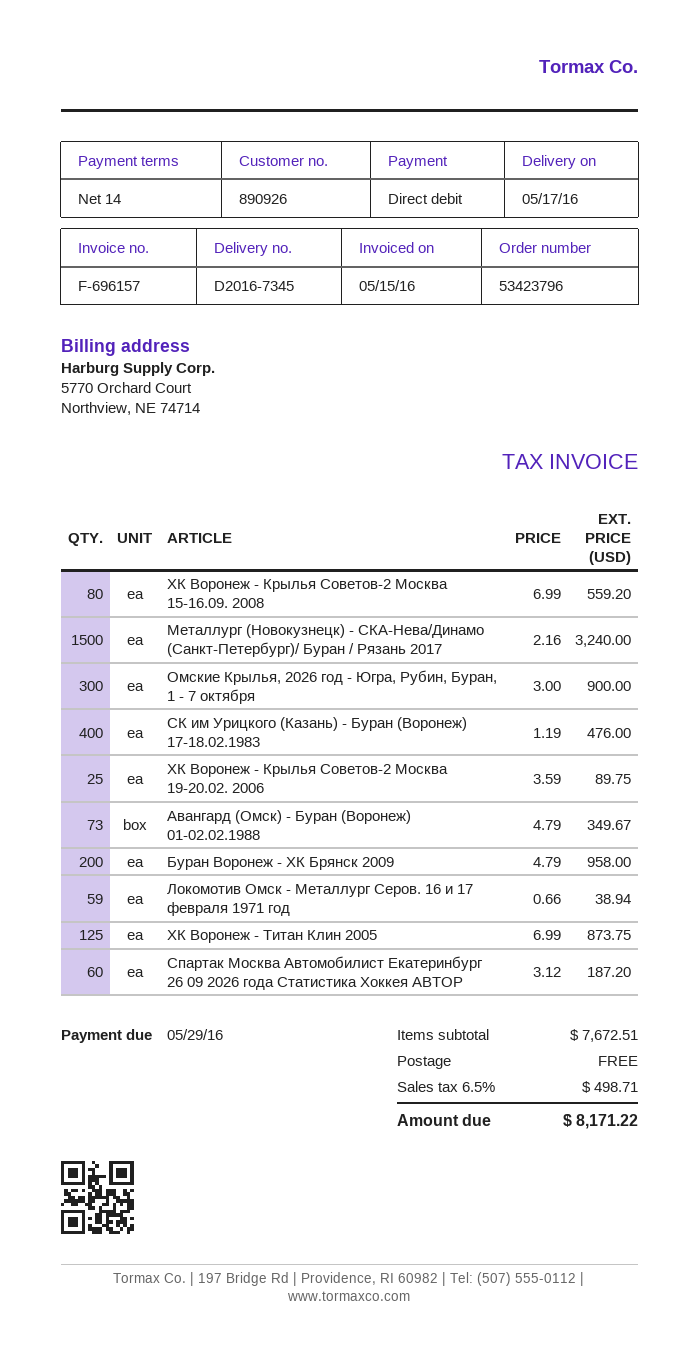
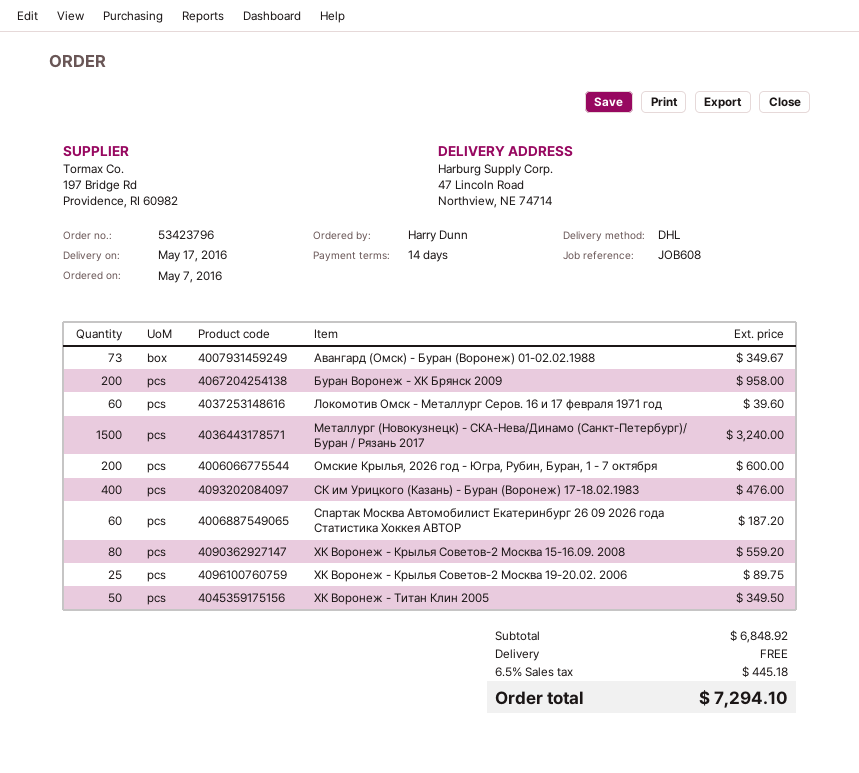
Омские Крылья, 2026 год - Югра, Рубин, Буран, 1 - 7 октября: 300 for 900.00 -> 200 for 600.00
Локомотив Омск - Металлург Серов. 16 и 17 февраля 1971 год: 59 for 38.94 -> 60 for 39.60
ХК Воронеж - Титан Клин 2005: 125 for 873.75 -> 50 for 349.50
subtotal: 7672.51 -> 6848.92
tax: 6.5% = 498.71 -> 6.5% = 445.18
total: 8171.22 -> 7294.10

